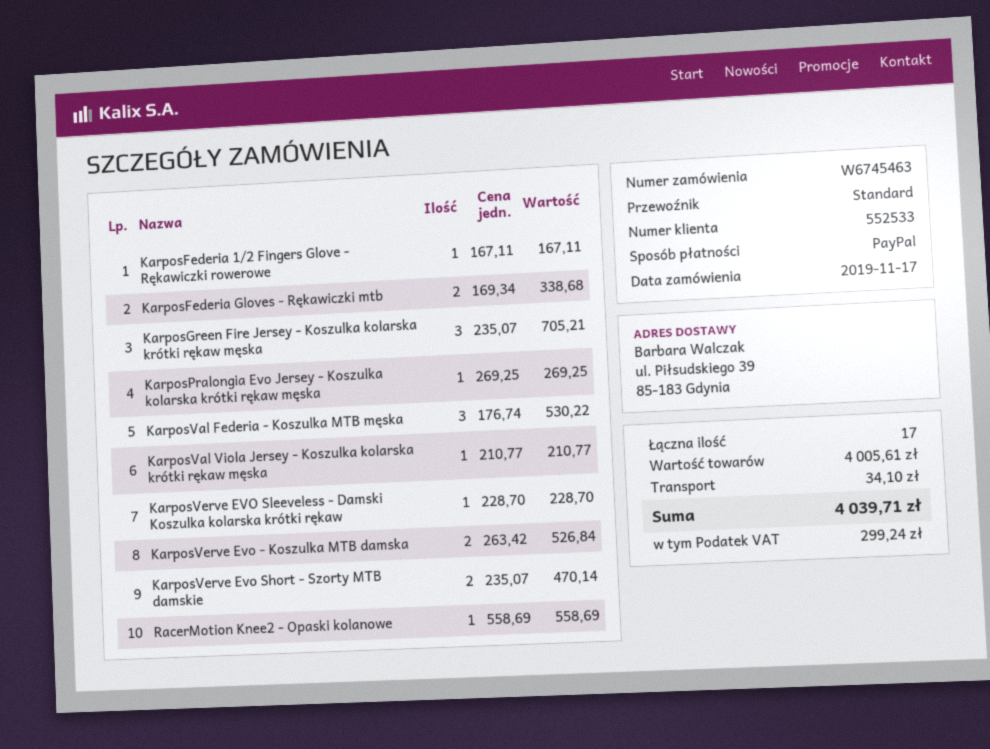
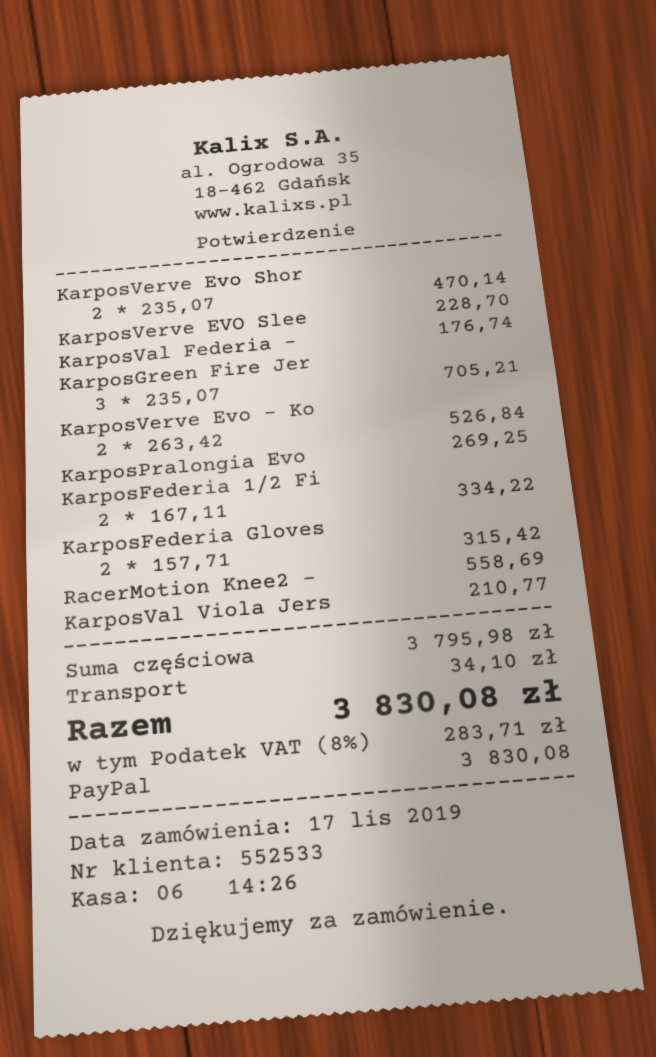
KarposFederia 1/2 Fingers Glove - Rękawiczki rowerowe: 1 x 167.11 = 167.11 -> 2 x 167.11 = 334.22
KarposFederia Gloves - Rękawiczki mtb: 2 x 169.34 = 338.68 -> 2 x 157.71 = 315.42
KarposVal Federia - Koszulka MTB męska: 3 x 176.74 = 530.22 -> 1 x 176.74 = 176.74
subtotal: 4005.61 -> 3795.98
tax: 299.24 -> 283.71
total: 4039.71 -> 3830.08

